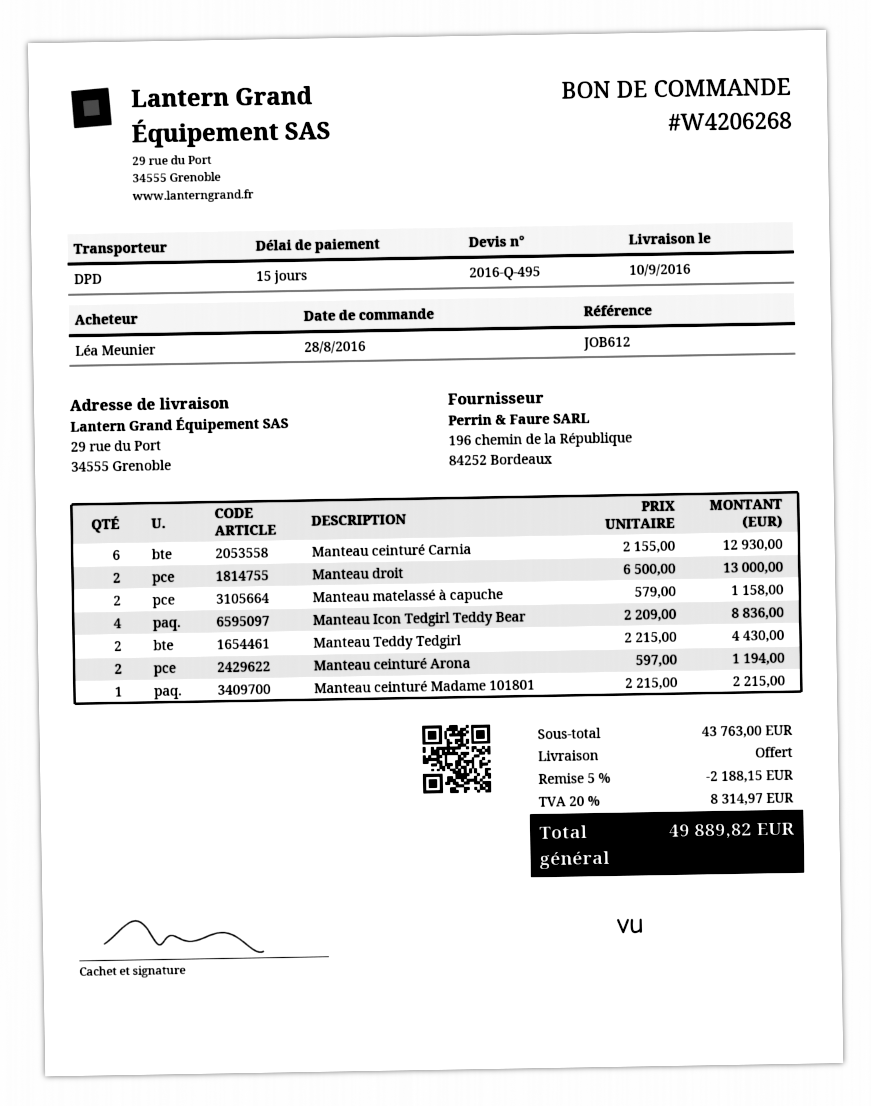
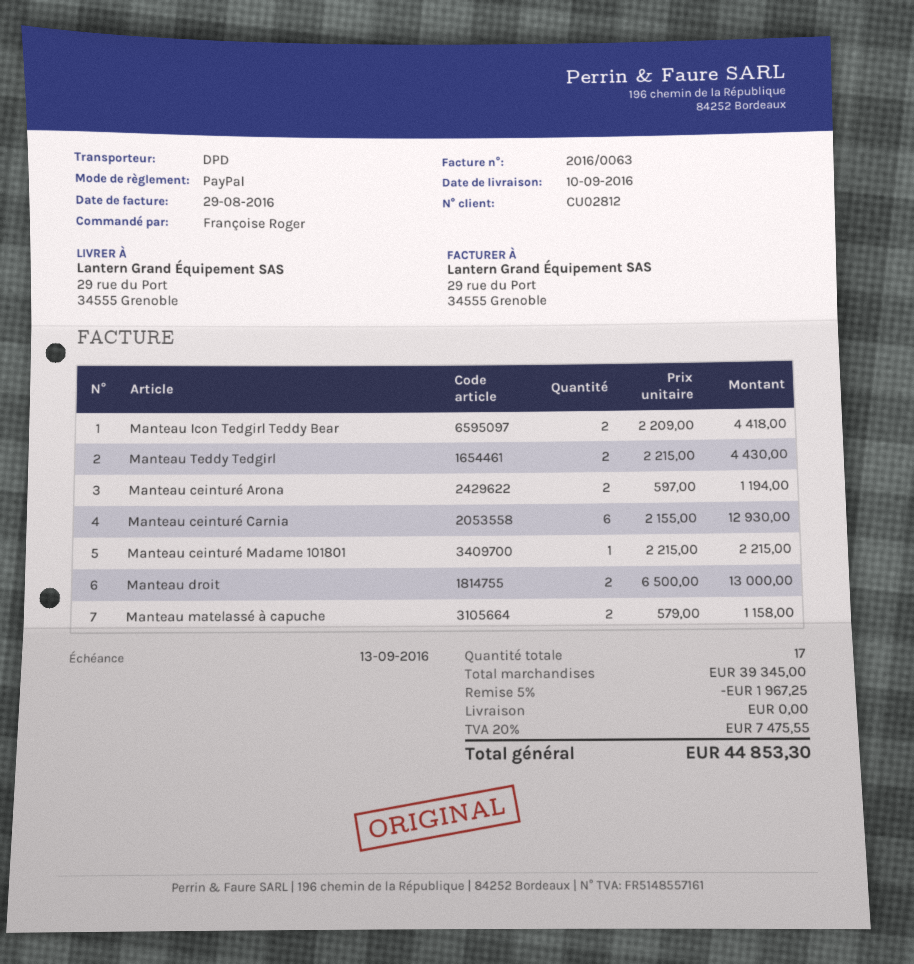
ordered by: Léa Meunier -> Françoise Roger
Manteau Icon Tedgirl Teddy Bear: 4 x 2209.00 = 8836.00 -> 2 x 2209.00 = 4418.00
subtotal: 43763.00 -> 39345.00
discount: 5% = 2188.15 -> 5% = 1967.25
tax: 20% = 8314.97 -> 20% = 7475.55
total: 49889.82 -> 44853.30

